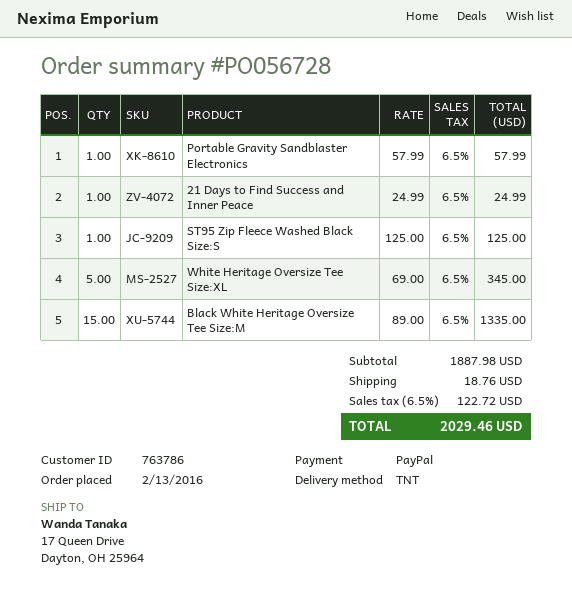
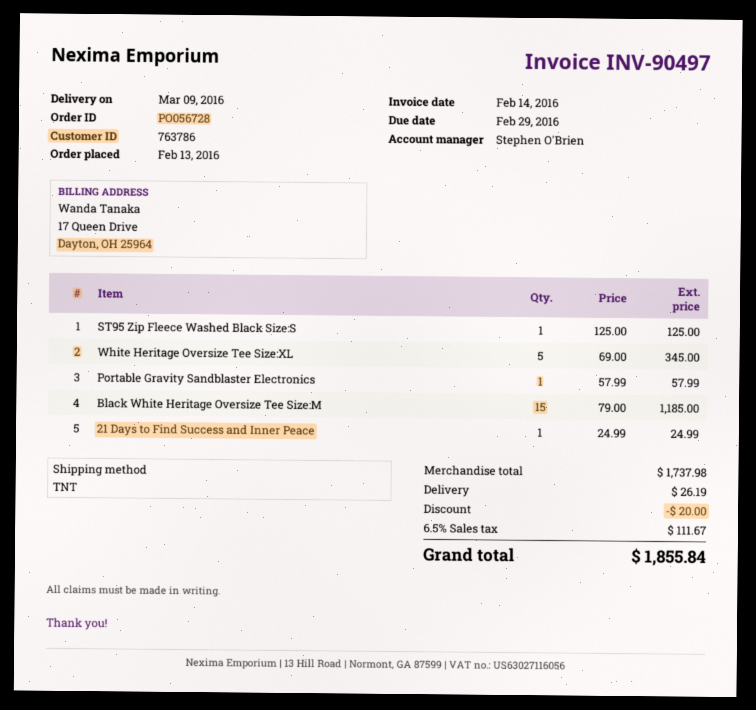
Black White Heritage Oversize Tee Size:M: 15 x 89.00 = 1335.00 -> 15 x 79.00 = 1185.00
subtotal: 1887.98 -> 1737.98
discount: none -> 20.00
shipping: 18.76 -> 26.19
tax: 6.5% = 122.72 -> 6.5% = 111.67
total: 2029.46 -> 1855.84

